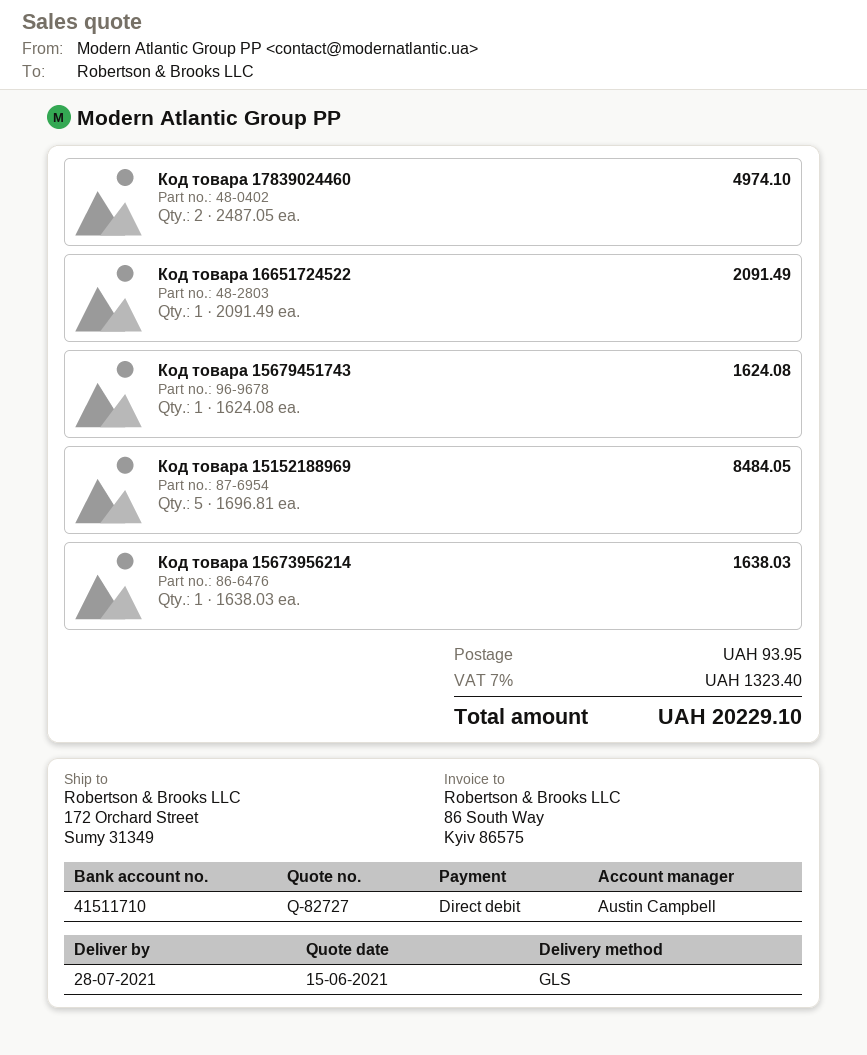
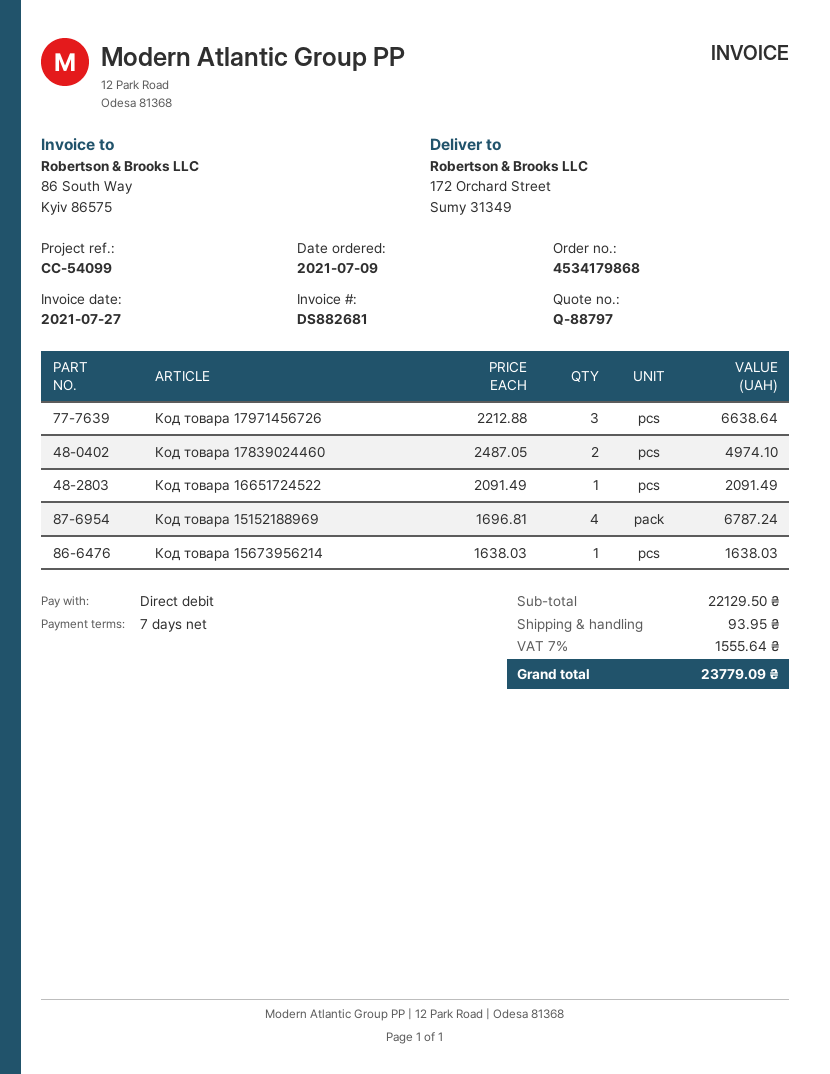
quote number: Q-82727 -> Q-88797
Код товара 15679451743: 1 x 1624.08 = 1624.08 -> none
Код товара 15152188969: 5 x 1696.81 = 8484.05 -> 4 x 1696.81 = 6787.24
Код товара 17971456726: none -> 3 x 2212.88 = 6638.64
tax: 7% = 1323.40 -> 7% = 1555.64
total: 20229.10 -> 23779.09

